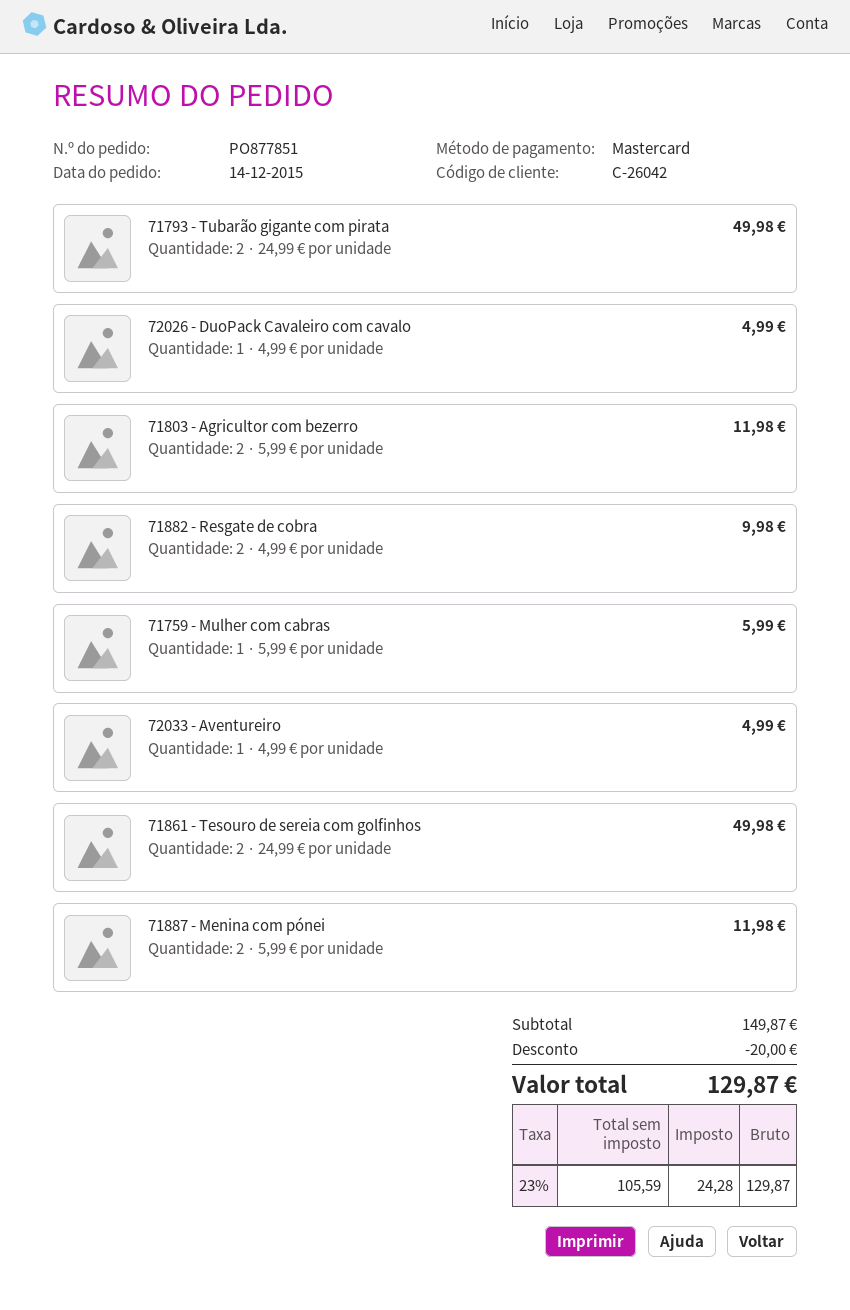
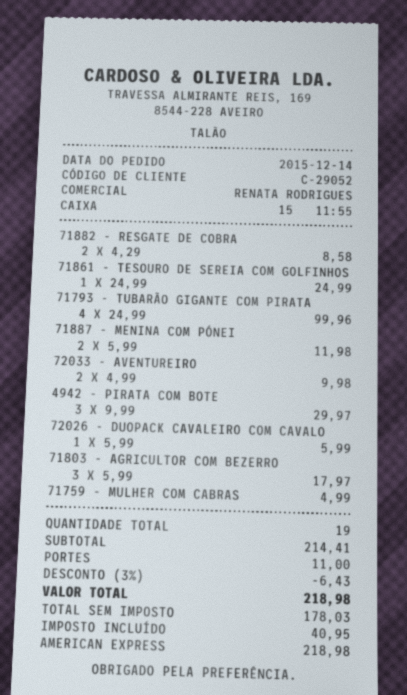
customer number: C-26042 -> C-29052
payment method: Mastercard -> American Express
71793 - Tubarão gigante com pirata: 2 x 24.99 = 49.98 -> 4 x 24.99 = 99.96
72026 - DuoPack Cavaleiro com cavalo: 1 x 4.99 = 4.99 -> 1 x 5.99 = 5.99
71803 - Agricultor com bezerro: 2 x 5.99 = 11.98 -> 3 x 5.99 = 17.97
71882 - Resgate de cobra: 2 x 4.99 = 9.98 -> 2 x 4.29 = 8.58
71759 - Mulher com cabras: 1 x 5.99 = 5.99 -> 1 x 4.99 = 4.99
72033 - Aventureiro: 1 x 4.99 = 4.99 -> 2 x 4.99 = 9.98
71861 - Tesouro de sereia com golfinhos: 2 x 24.99 = 49.98 -> 1 x 24.99 = 24.99
4942 - PIRATA COM BOTE: none -> 3 x 9.99 = 29.97
subtotal: 149.87 -> 214.41
discount: 20.00 -> 6.43
shipping: none -> 11.00
net: 105.59 -> 178.03
tax: 24.28 -> 40.95
total: 129.87 -> 218.98

